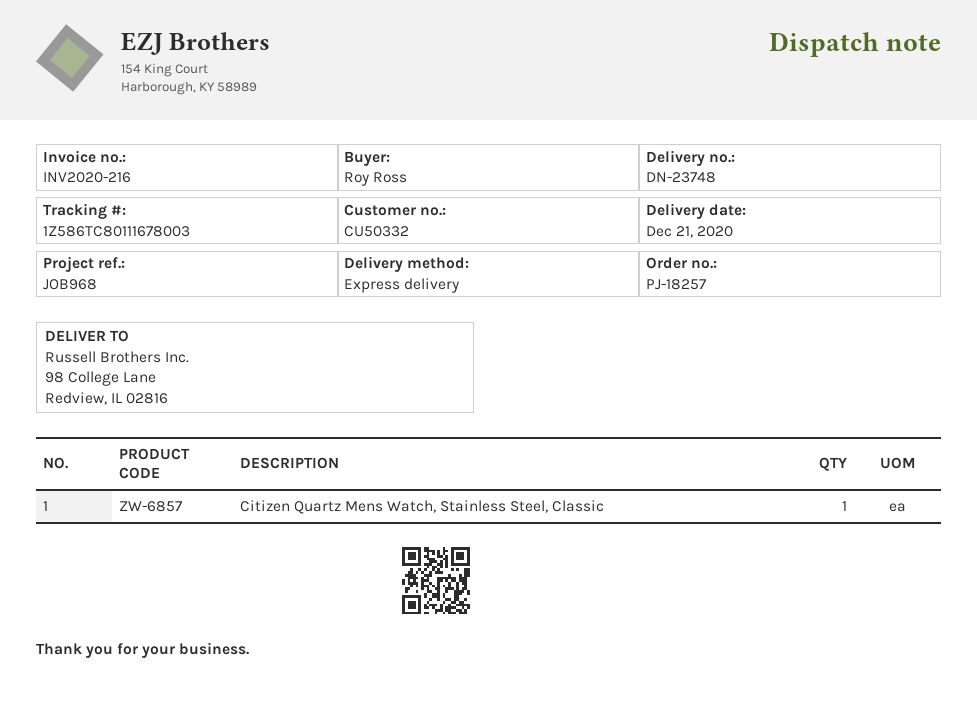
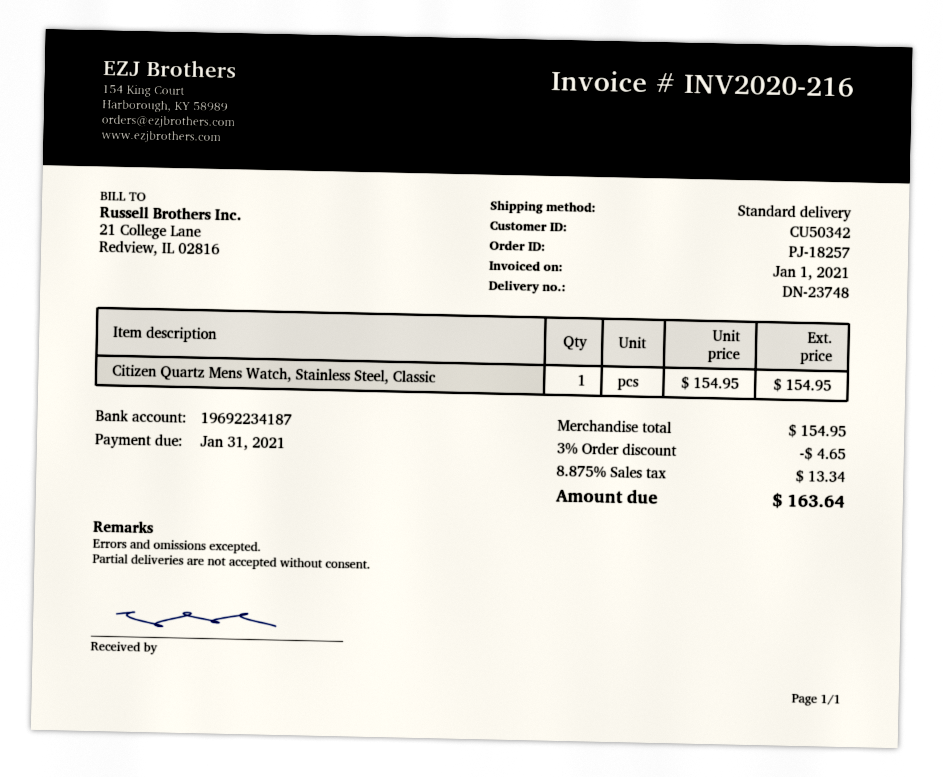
customer number: CU50332 -> CU50342
shipping method: express -> standard

